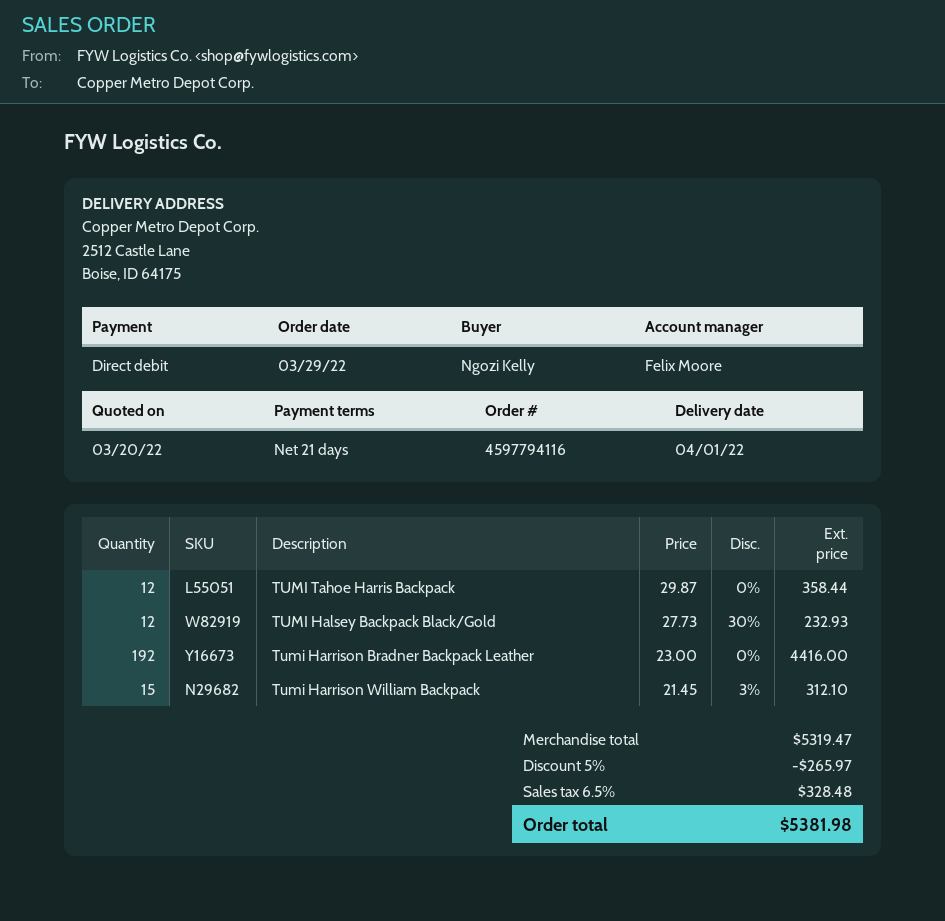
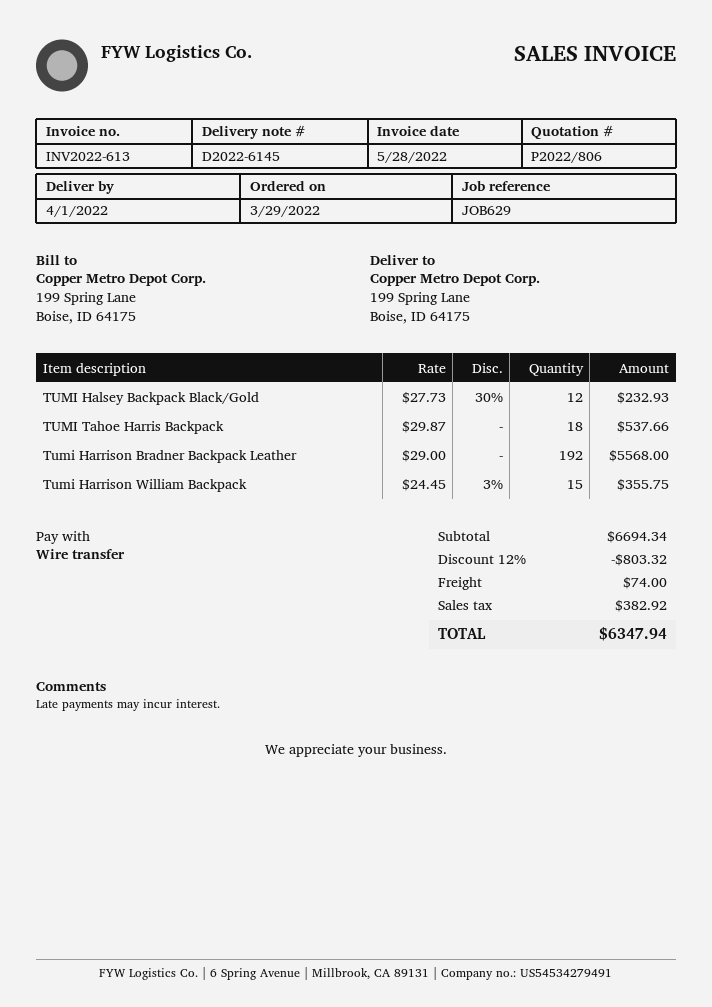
payment method: direct debit -> bank transfer
ship to: 2512 Castle Lane, Boise, ID 64175 -> 199 Spring Lane, Boise, ID 64175
TUMI Tahoe Harris Backpack: 12 x 29.87 = 358.44 -> 18 x 29.87 = 537.66
Tumi Harrison Bradner Backpack Leather: 192 x 23.00 = 4416.00 -> 192 x 29.00 = 5568.00
Tumi Harrison William Backpack: 15 x 21.45 - 3% = 312.10 -> 15 x 24.45 - 3% = 355.75
subtotal: 5319.47 -> 6694.34
discount: 5% = 265.97 -> 12% = 803.32
shipping: none -> 74.00
tax: 328.48 -> 382.92
total: 5381.98 -> 6347.94

